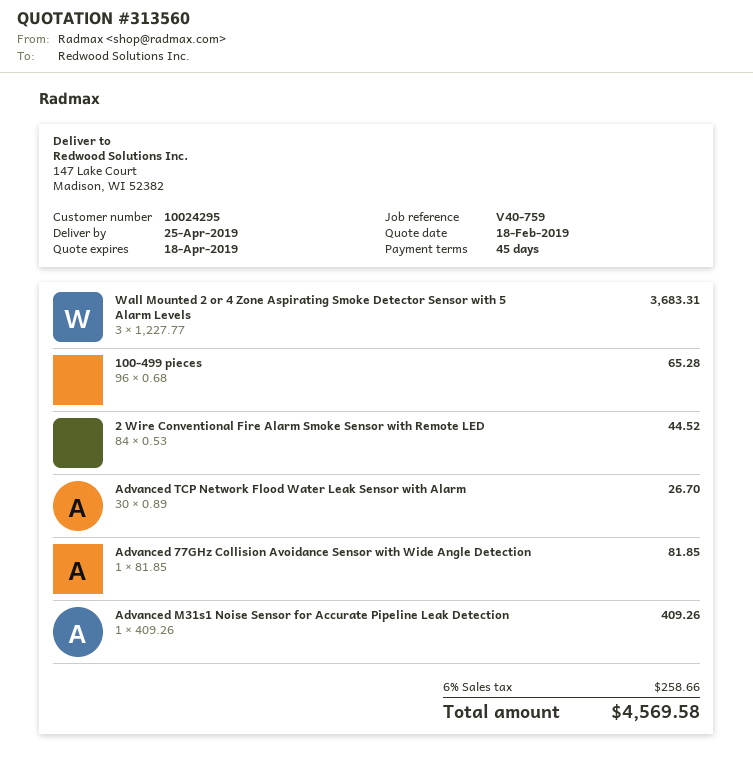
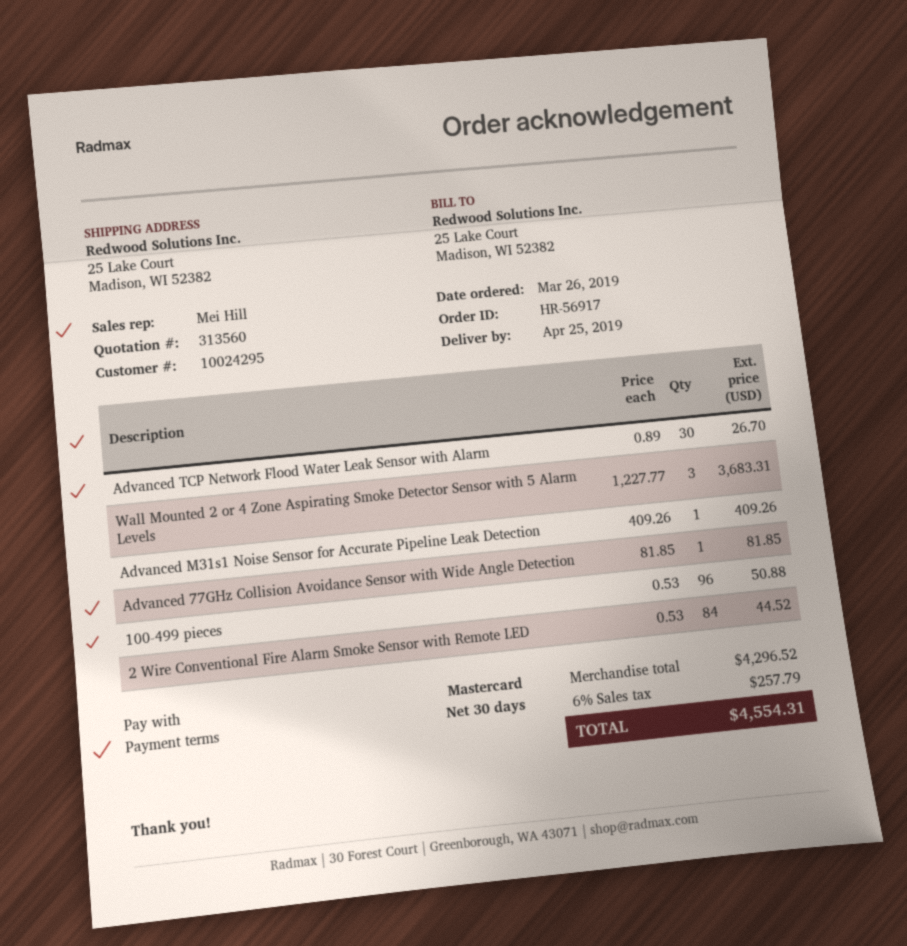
payment terms: 45 days -> 30 days
ship to: 147 Lake Court, Madison, WI 52382 -> 25 Lake Court, Madison, WI 52382
100-499 pieces: 96 x 0.68 = 65.28 -> 96 x 0.53 = 50.88
tax: 6% = 258.66 -> 6% = 257.79
total: 4569.58 -> 4554.31

